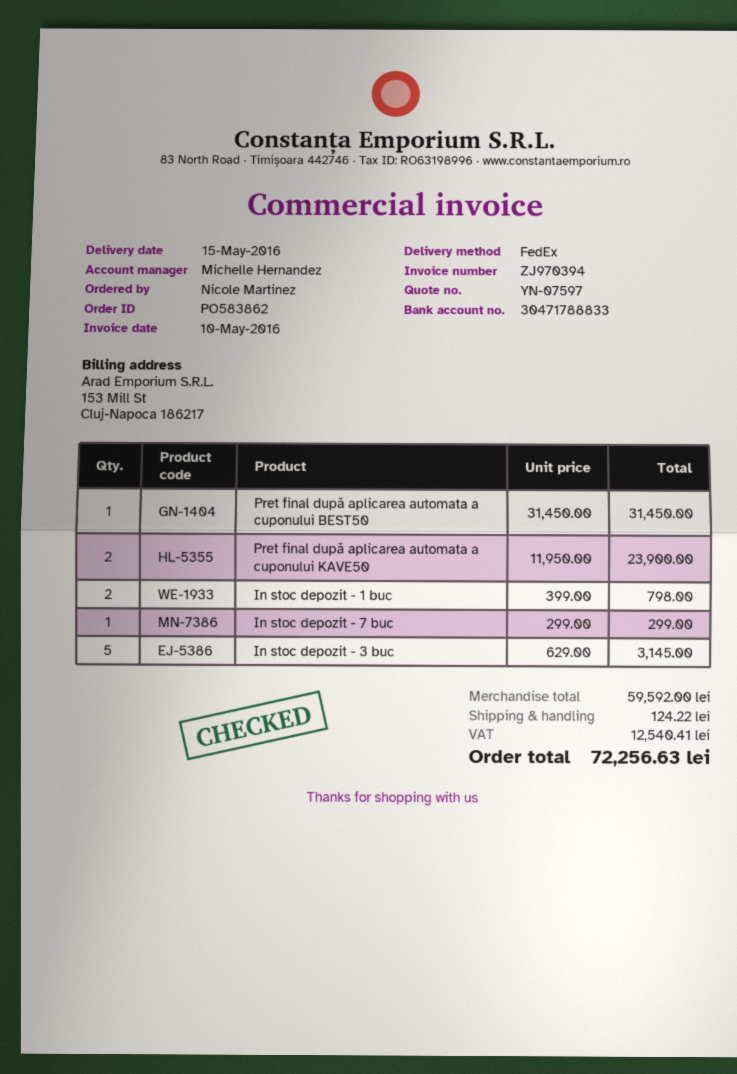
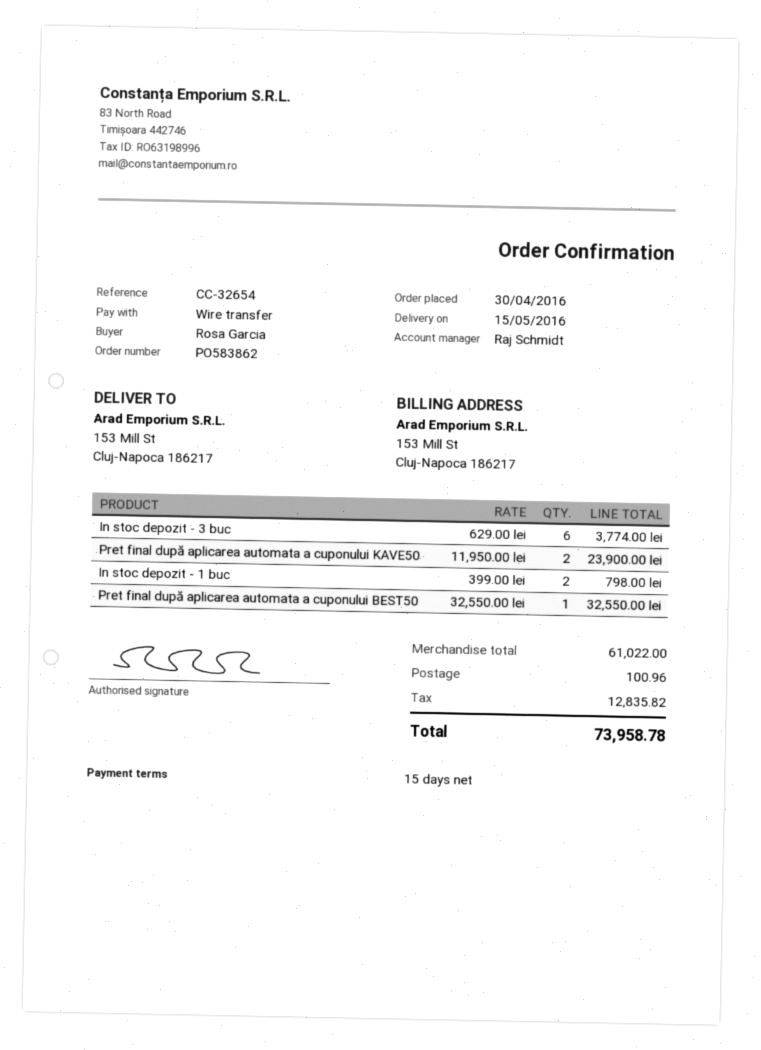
ordered by: Nicole Martinez -> Rosa Garcia
sales rep: Michelle Hernandez -> Raj Schmidt
Pret final după aplicarea automata a cuponului BEST50: 1 x 31450.00 = 31450.00 -> 1 x 32550.00 = 32550.00
In stoc depozit - 7 buc: 1 x 299.00 = 299.00 -> none
In stoc depozit - 3 buc: 5 x 629.00 = 3145.00 -> 6 x 629.00 = 3774.00
subtotal: 59592.00 -> 61022.00
shipping: 124.22 -> 100.96
tax: 12540.41 -> 12835.82
total: 72256.63 -> 73958.78

